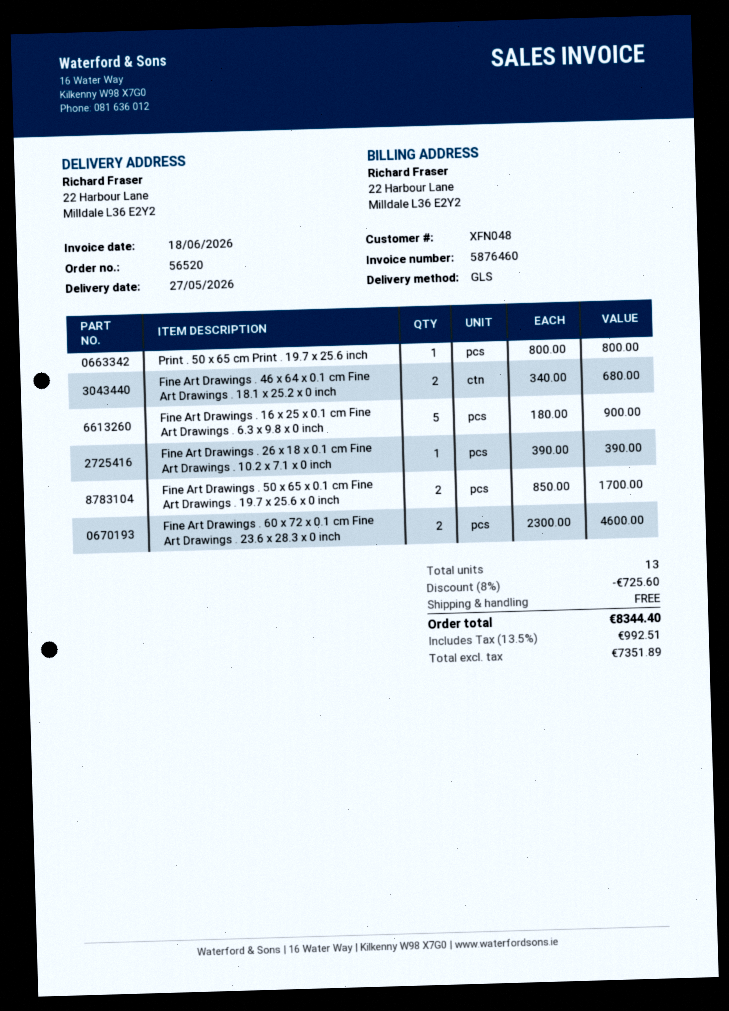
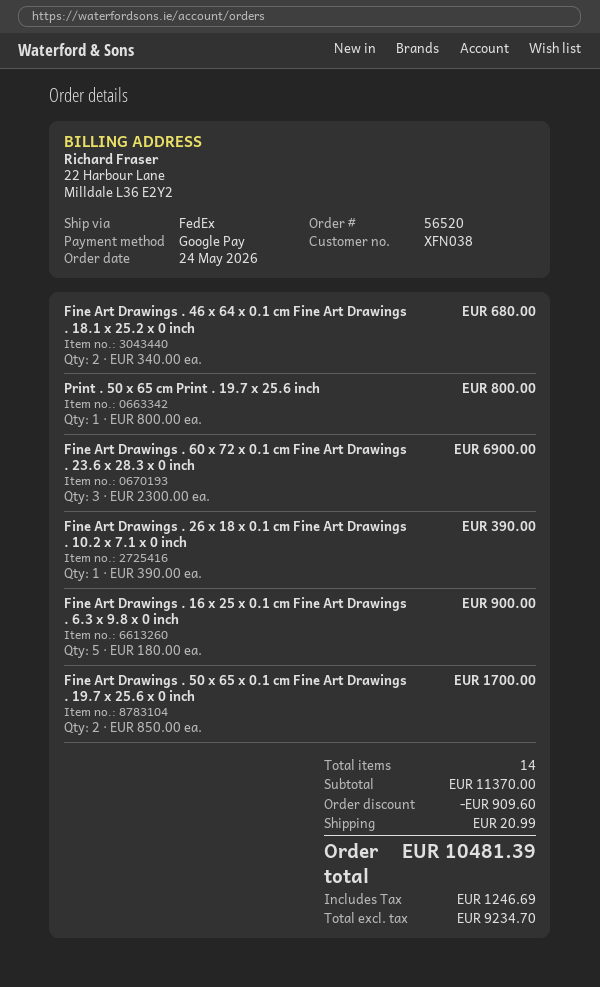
customer number: XFN048 -> XFN038
shipping method: GLS -> FedEx
Fine Art Drawings . 60 x 72 x 0.1 cm Fine Art Drawings . 23.6 x 28.3 x 0 inch: 2 x 2300.00 = 4600.00 -> 3 x 2300.00 = 6900.00
total quantity: 13 -> 14
discount: 725.60 -> 909.60
shipping: 0.00 -> 20.99
net: 7351.89 -> 9234.70
tax: 992.51 -> 1246.69
total: 8344.40 -> 10481.39

